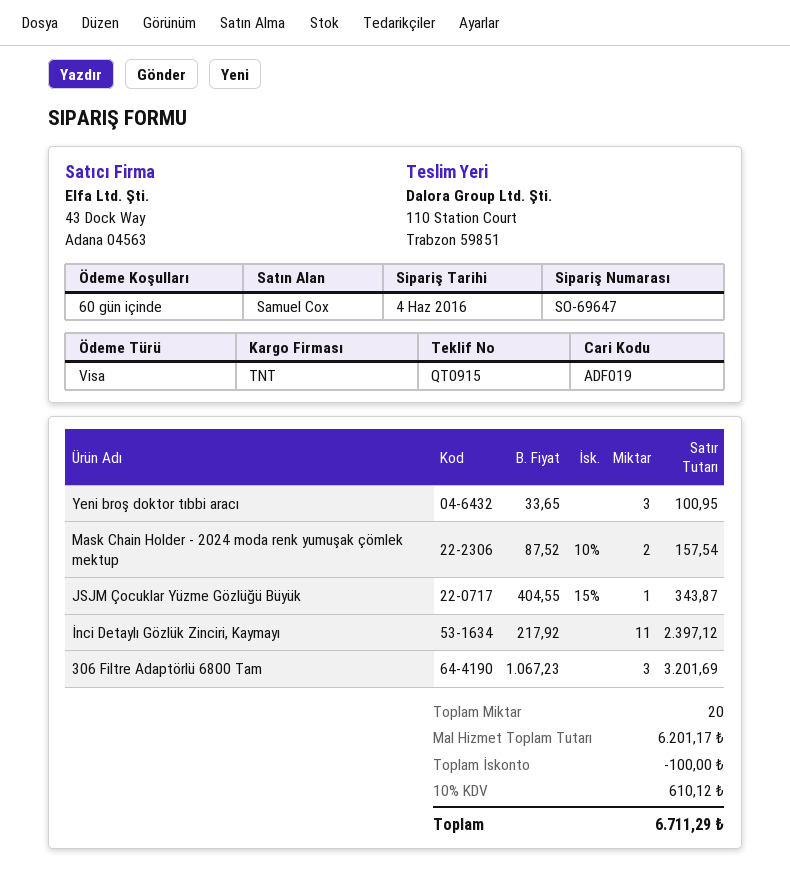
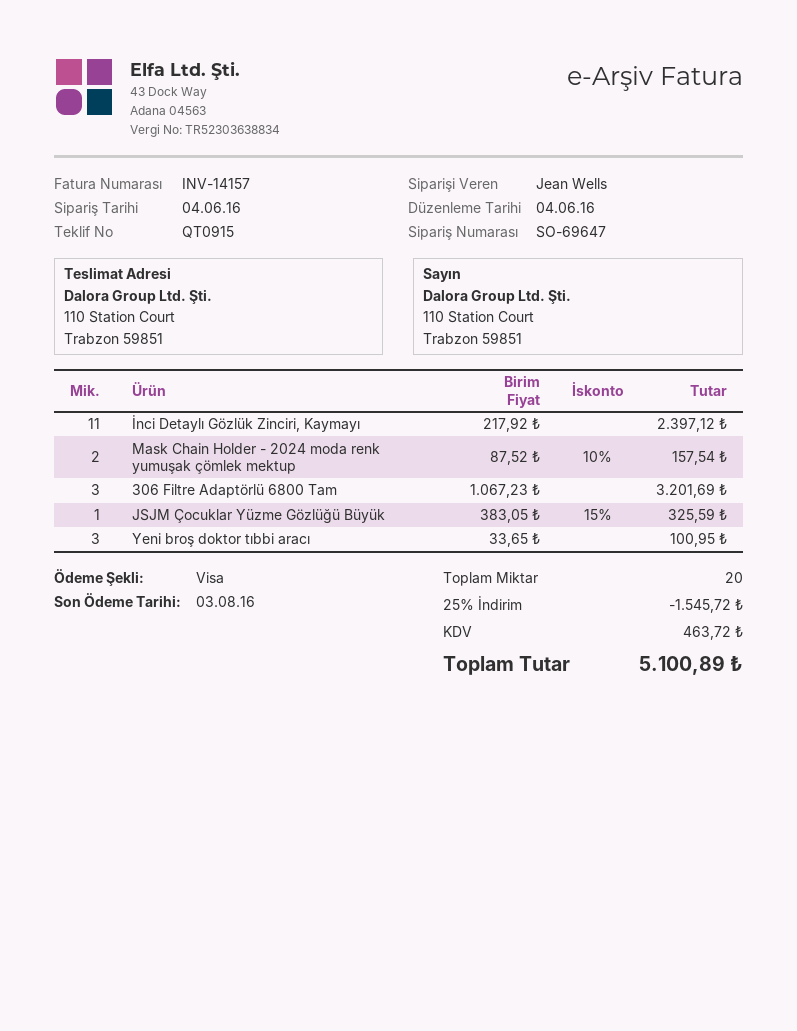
ordered by: Samuel Cox -> Jean Wells
JSJM Çocuklar Yüzme Gözlüğü Büyük: 1 x 404.55 - 15% = 343.87 -> 1 x 383.05 - 15% = 325.59
discount: 100.00 -> 1545.72
tax: 610.12 -> 463.72
total: 6711.29 -> 5100.89

